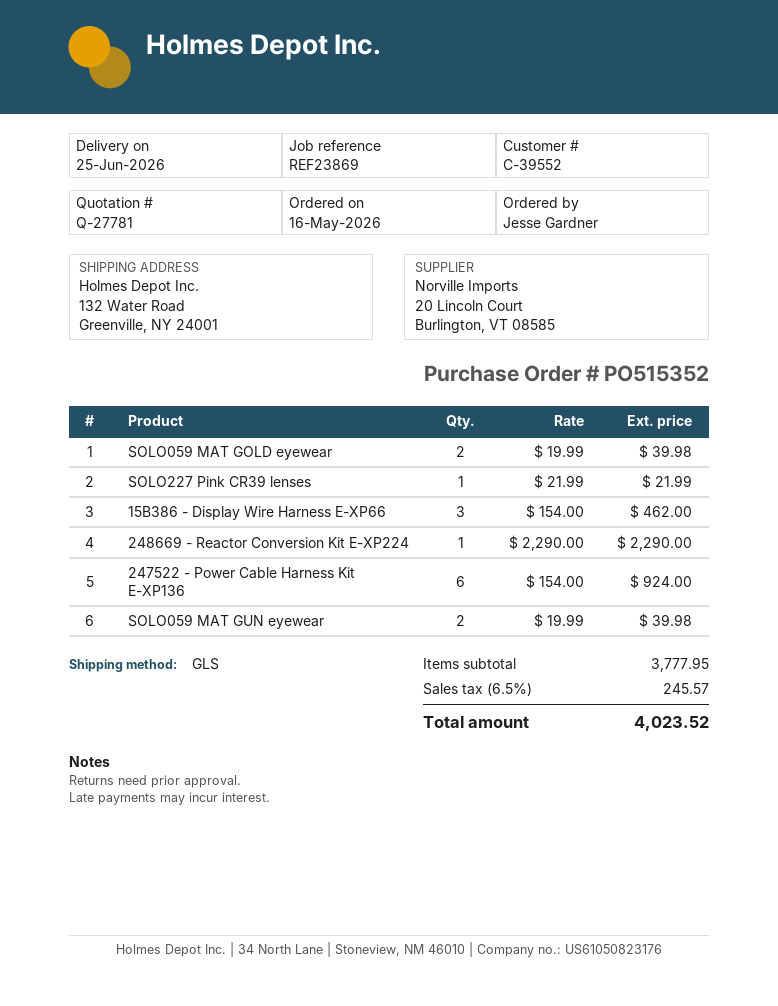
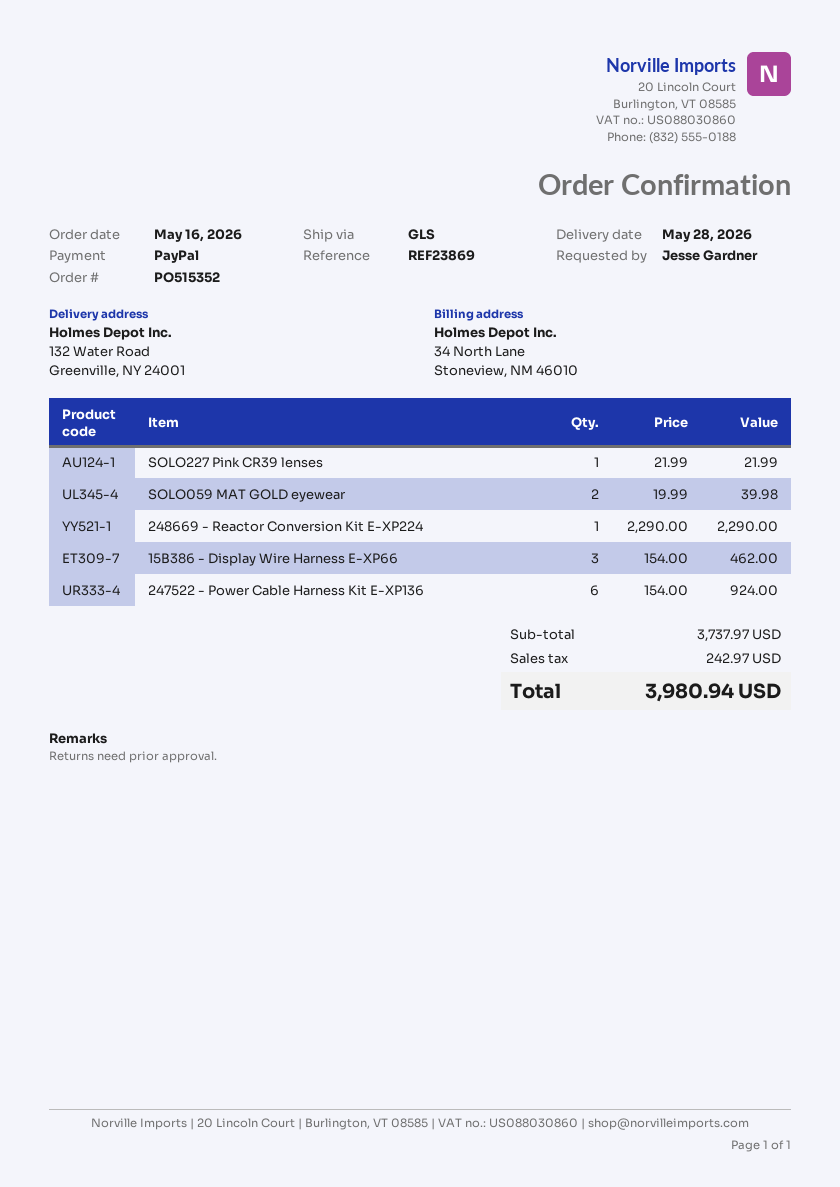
delivery date: 2026-06-25 -> 2026-05-28
SOLO059 MAT GUN eyewear: 2 x 19.99 = 39.98 -> none
subtotal: 3777.95 -> 3737.97
tax: 245.57 -> 242.97
total: 4023.52 -> 3980.94

